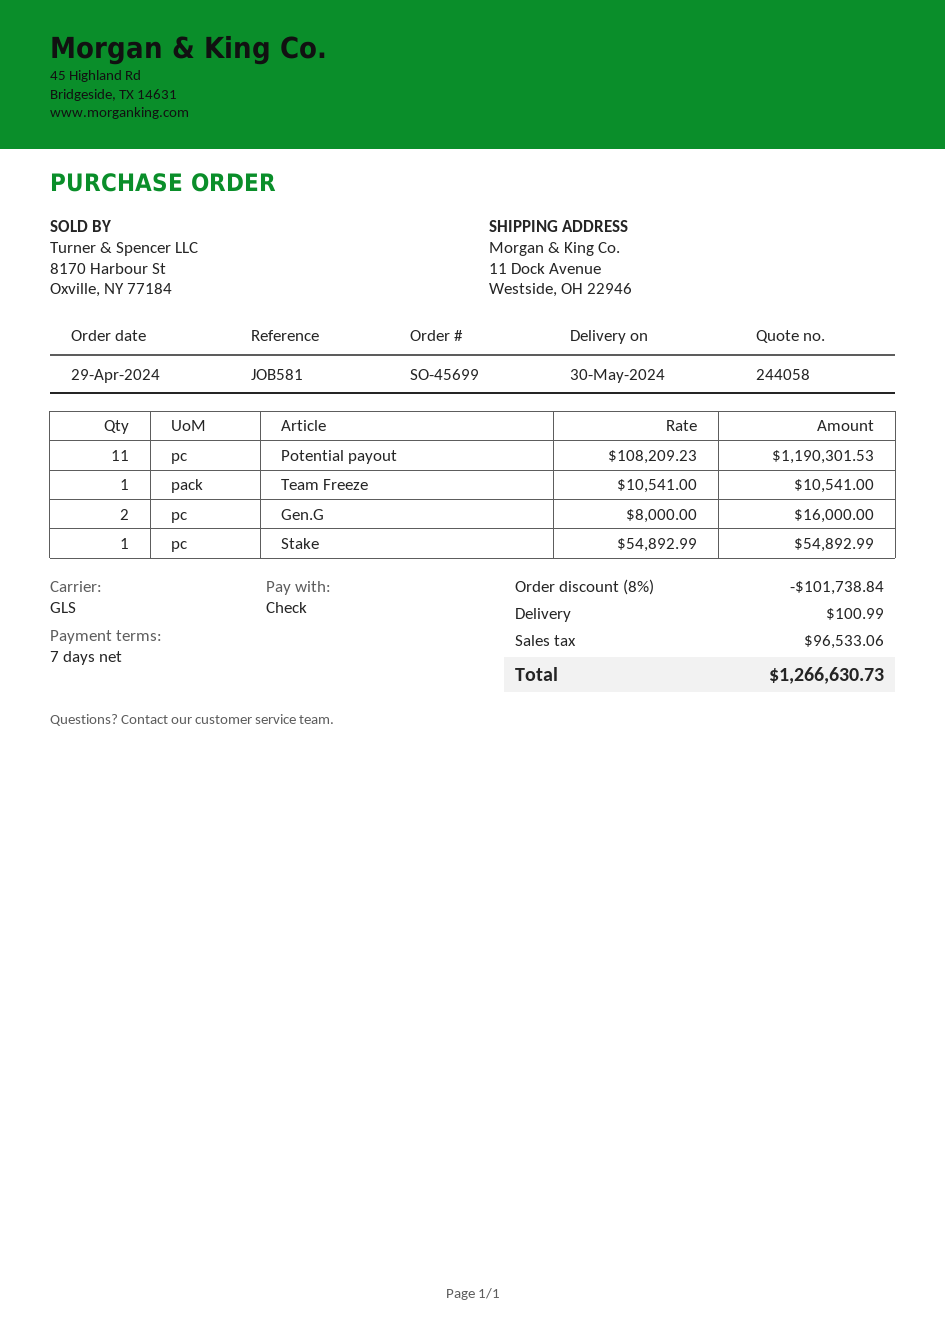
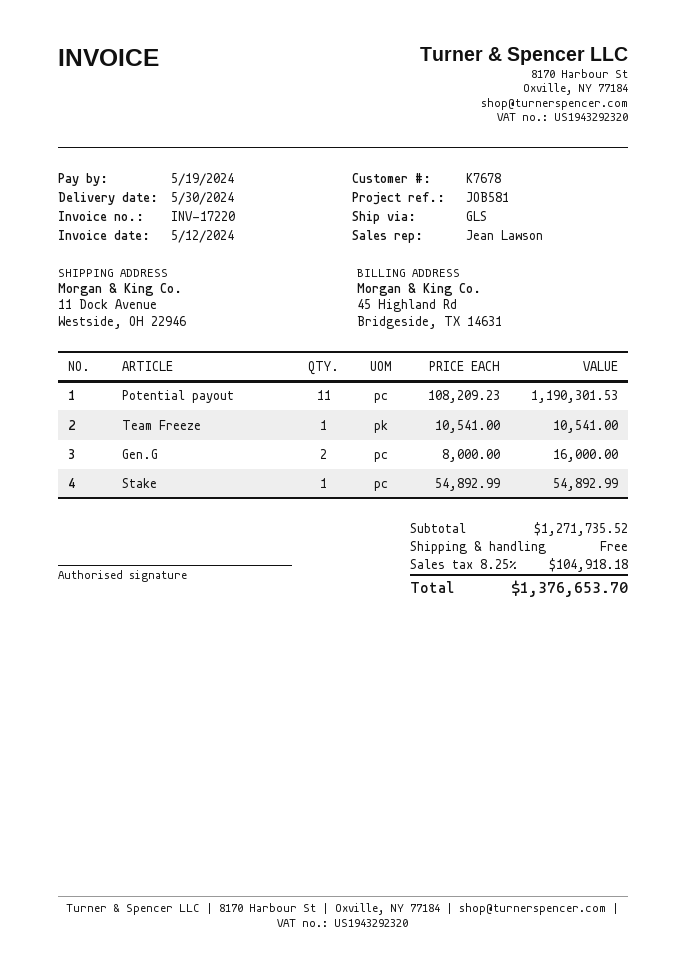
discount: 8% = 101738.84 -> none
shipping: 100.99 -> 0.00
tax: 96533.06 -> 104918.18
total: 1266630.73 -> 1376653.70

